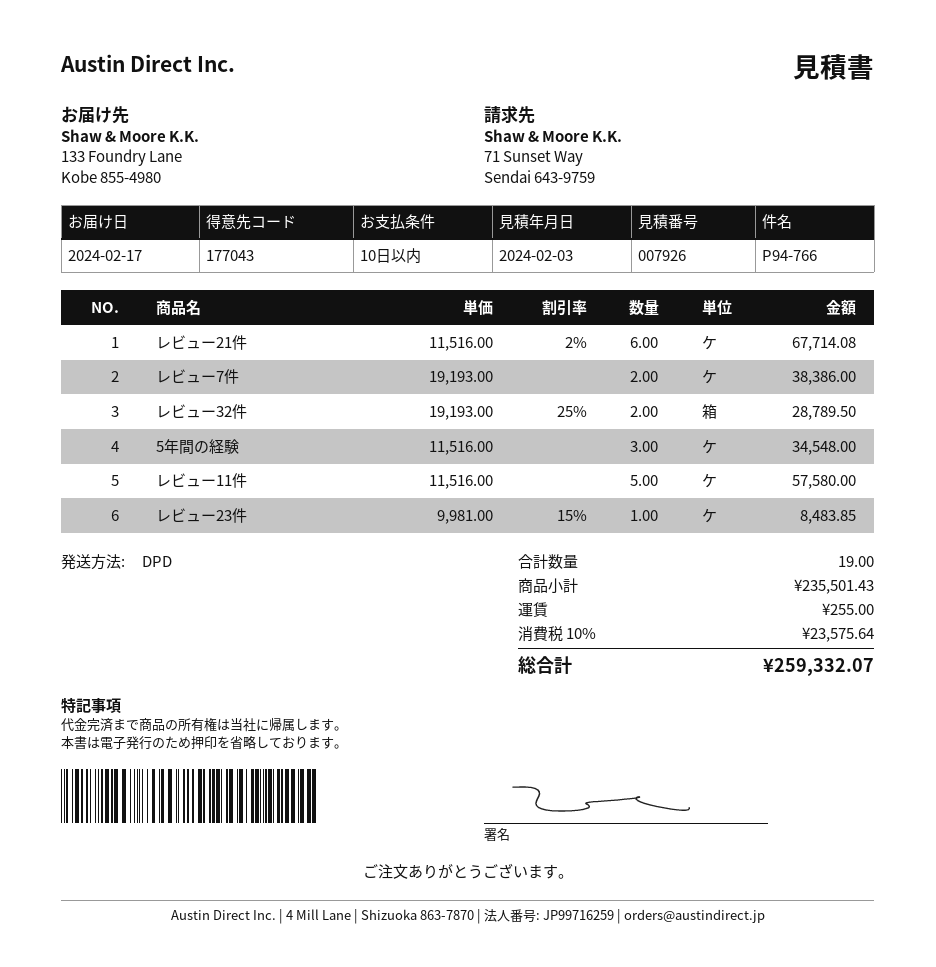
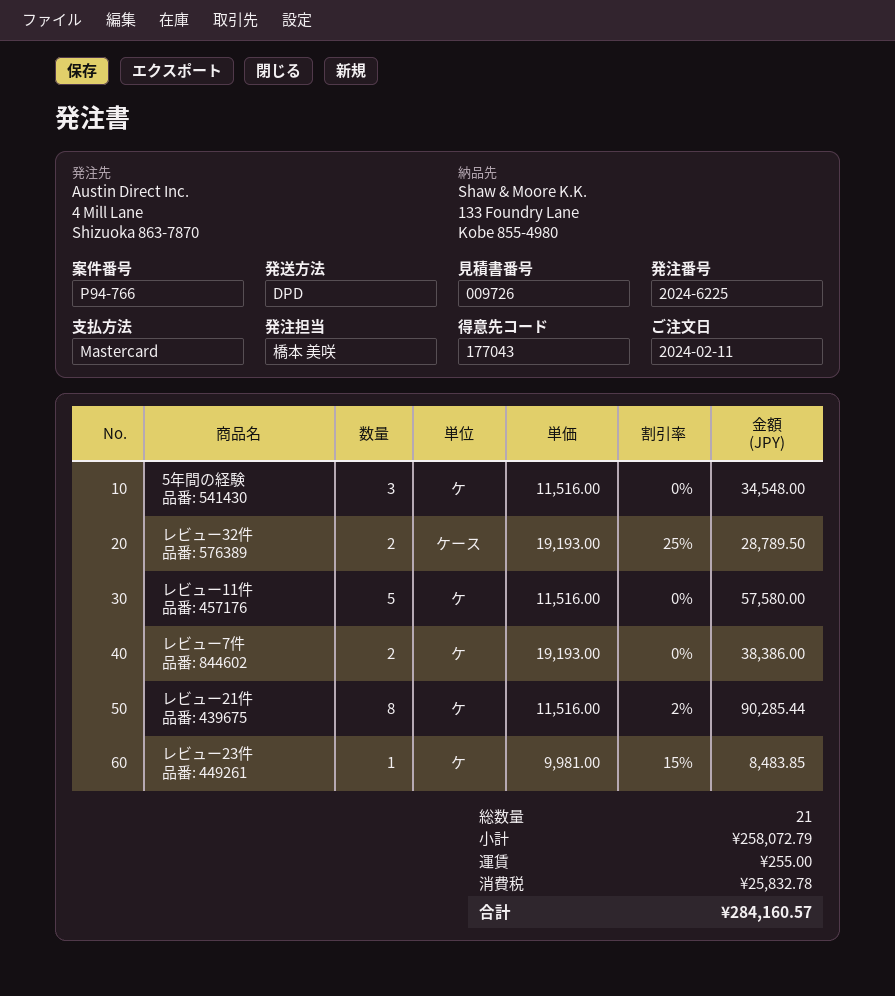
quote number: 007926 -> 009726
レビュー21件: 6 x 11516.00 - 2% = 67714.08 -> 8 x 11516.00 - 2% = 90285.44
total quantity: 19 -> 21
subtotal: 235501.43 -> 258072.79
tax: 23575.64 -> 25832.78
total: 259332.07 -> 284160.57

